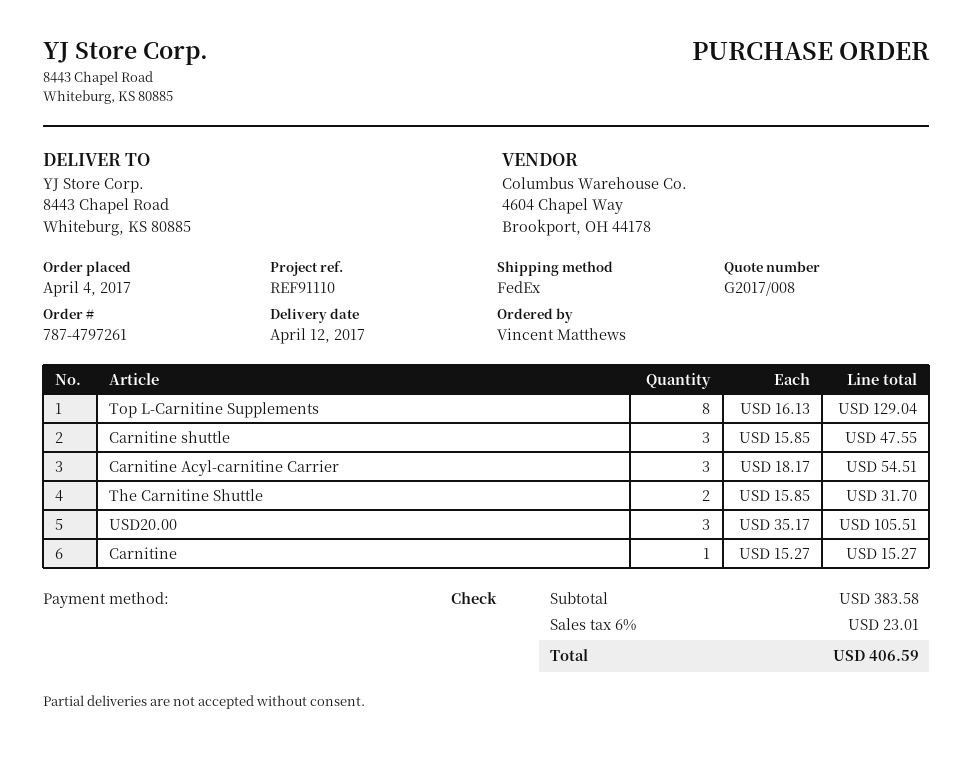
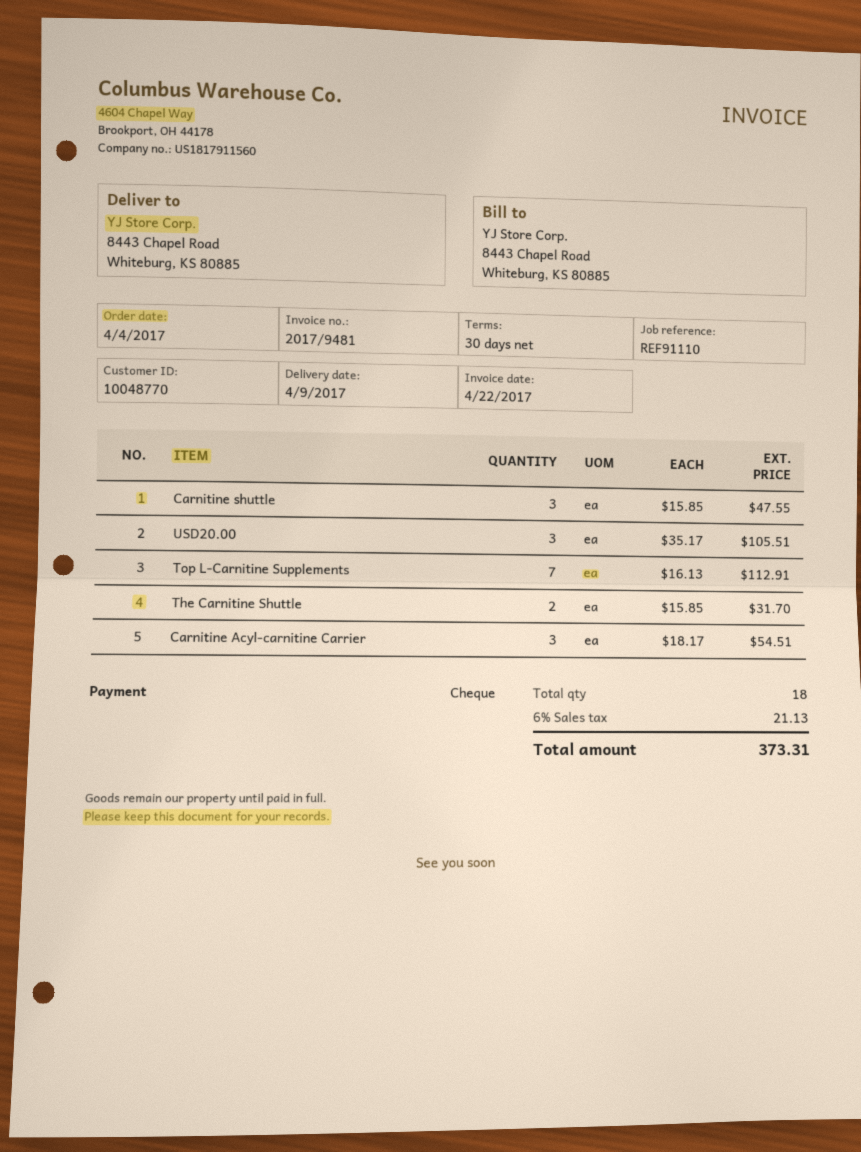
delivery date: 2017-04-12 -> 2017-04-09
Top L-Carnitine Supplements: 8 x 16.13 = 129.04 -> 7 x 16.13 = 112.91
Carnitine: 1 x 15.27 = 15.27 -> none
tax: 6% = 23.01 -> 6% = 21.13
total: 406.59 -> 373.31

